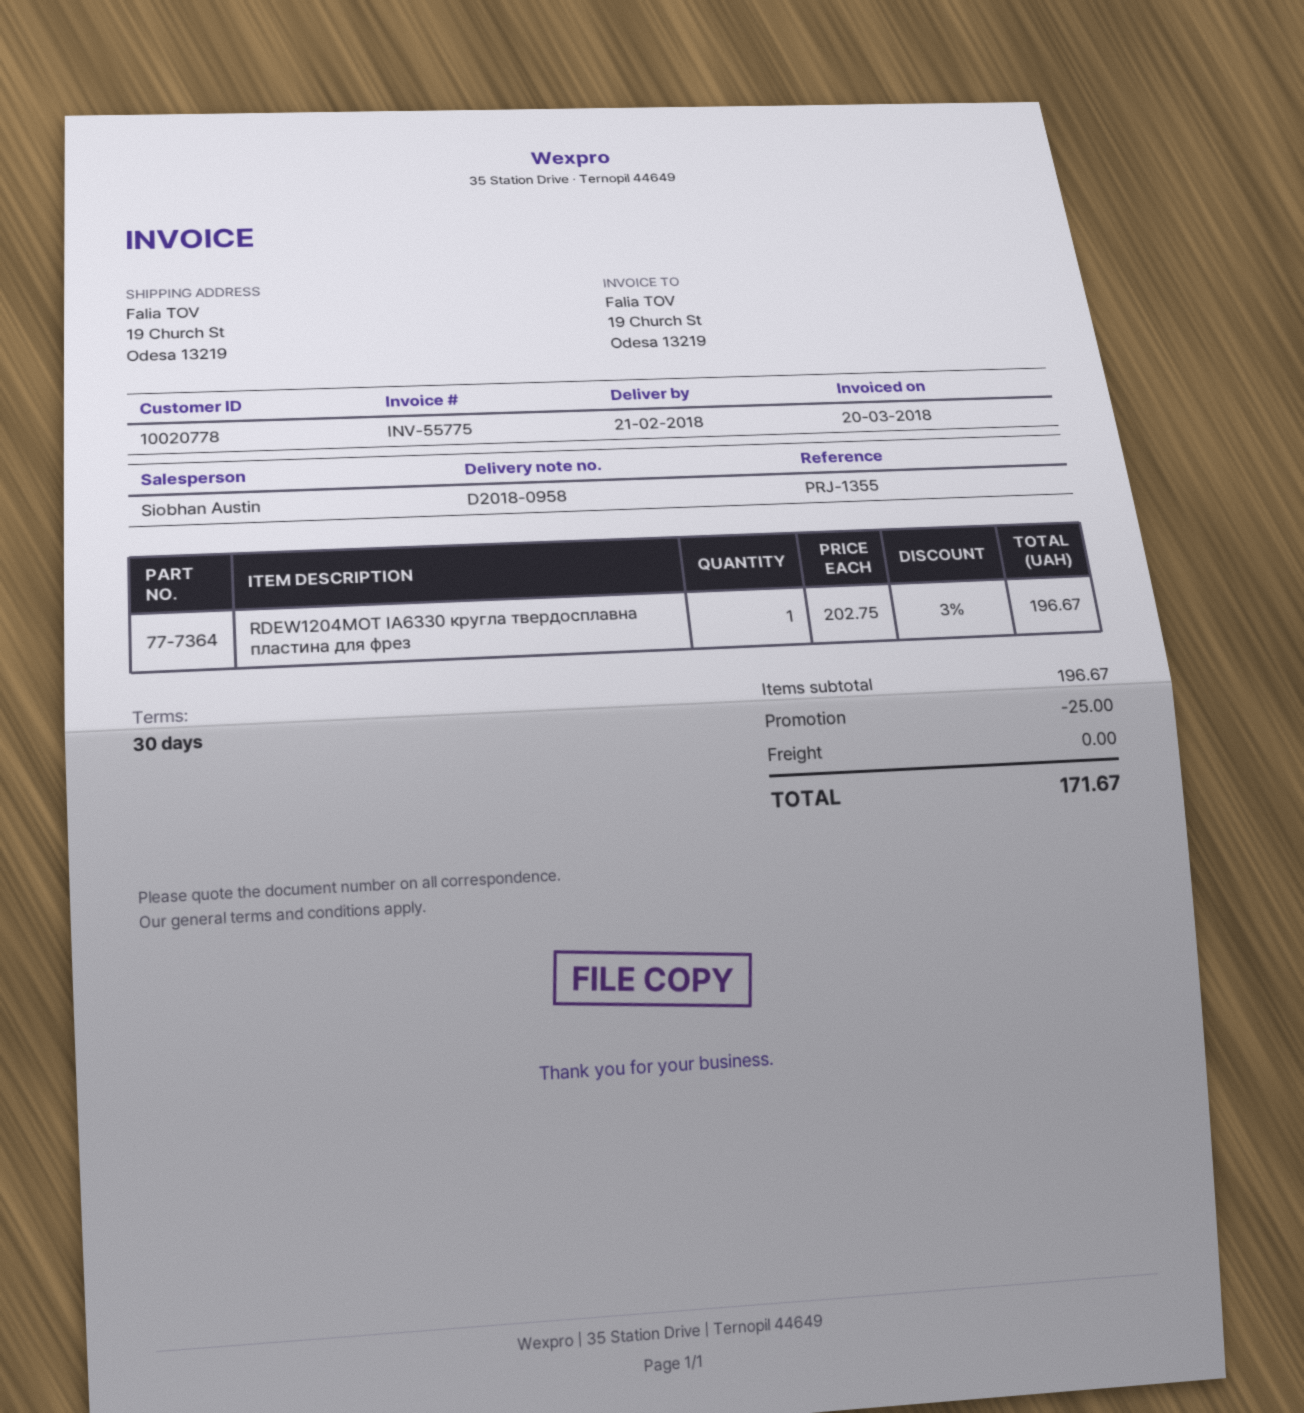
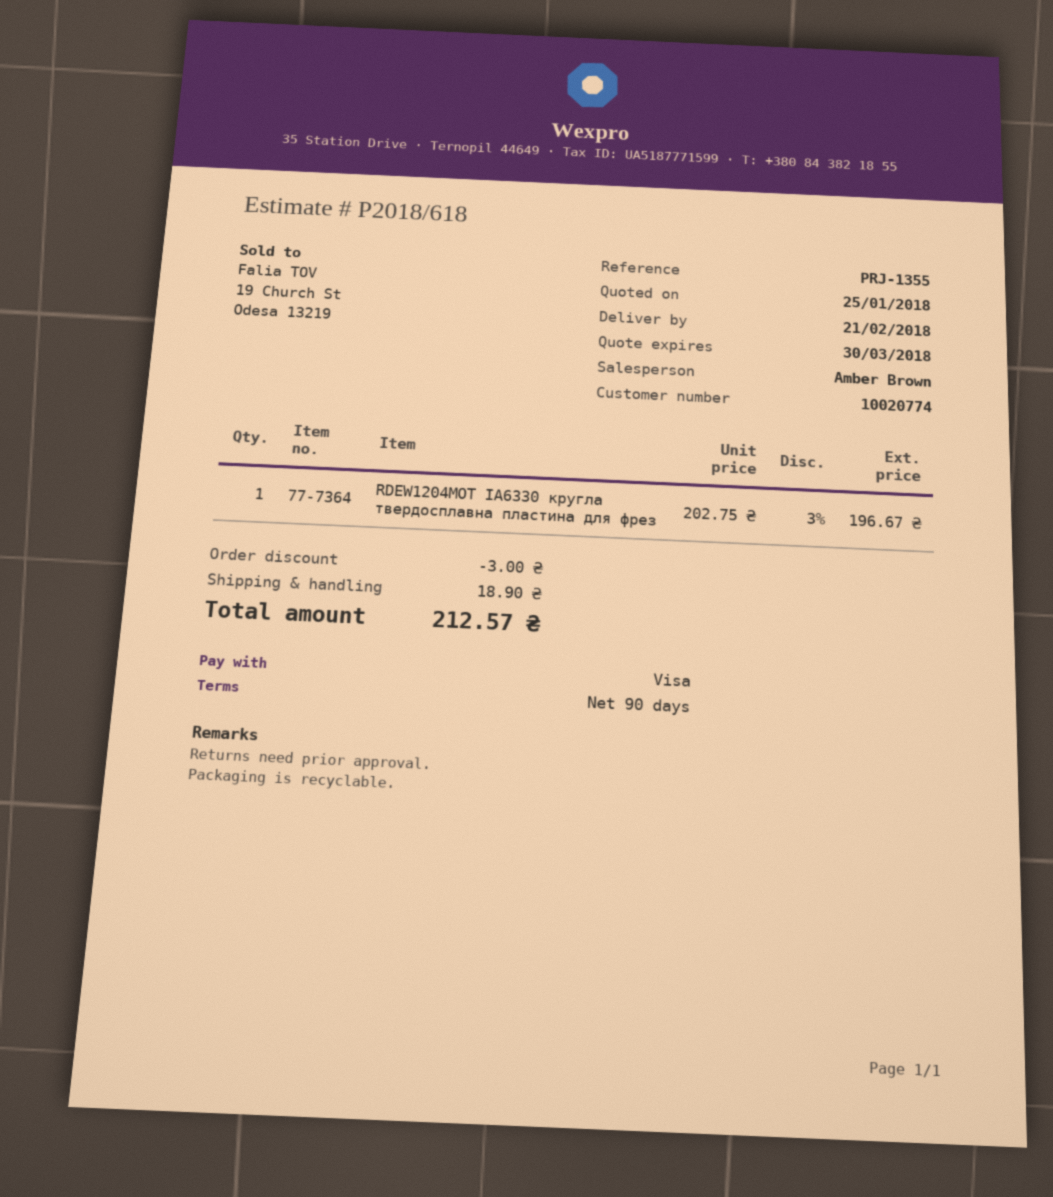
payment terms: 30 days -> 90 days
customer number: 10020778 -> 10020774
sales rep: Siobhan Austin -> Amber Brown
discount: 25.00 -> 3.00
shipping: 0.00 -> 18.90
total: 171.67 -> 212.57

